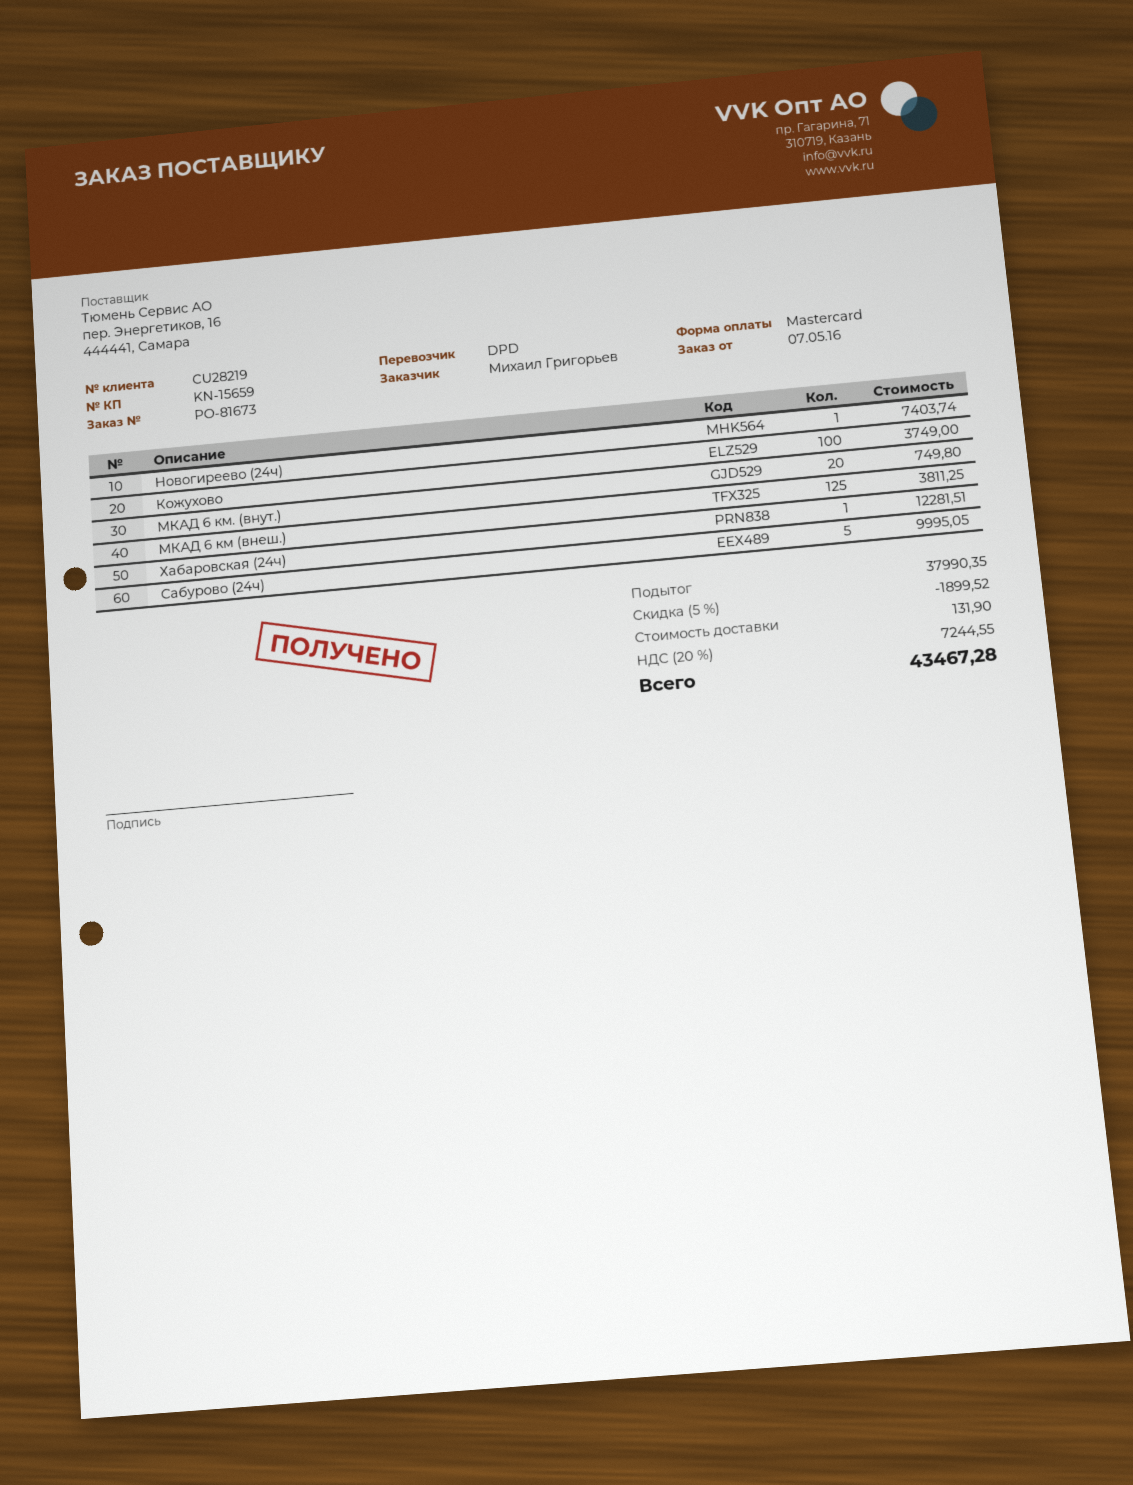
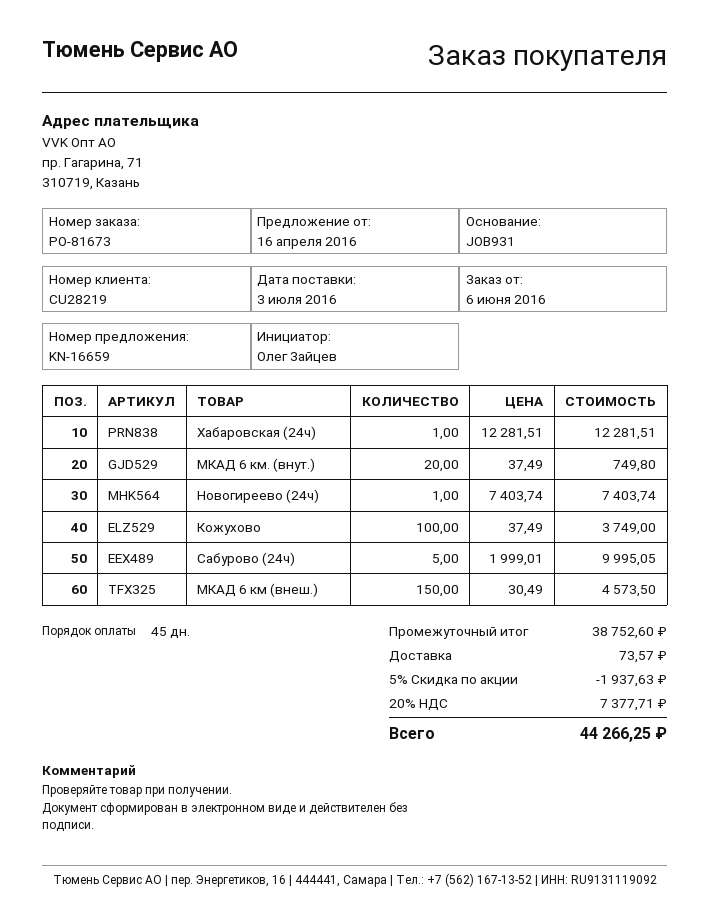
quote number: KN-15659 -> KN-16659
order date: 2016-05-07 -> 2016-06-06
ordered by: Михаил Григорьев -> Олег Зайцев
МКАД 6 км (внеш.): 125 for 3811.25 -> 150 for 4573.50
subtotal: 37990.35 -> 38752.60
discount: 5% = 1899.52 -> 5% = 1937.63
shipping: 131.90 -> 73.57
tax: 20% = 7244.55 -> 20% = 7377.71
total: 43467.28 -> 44266.25

